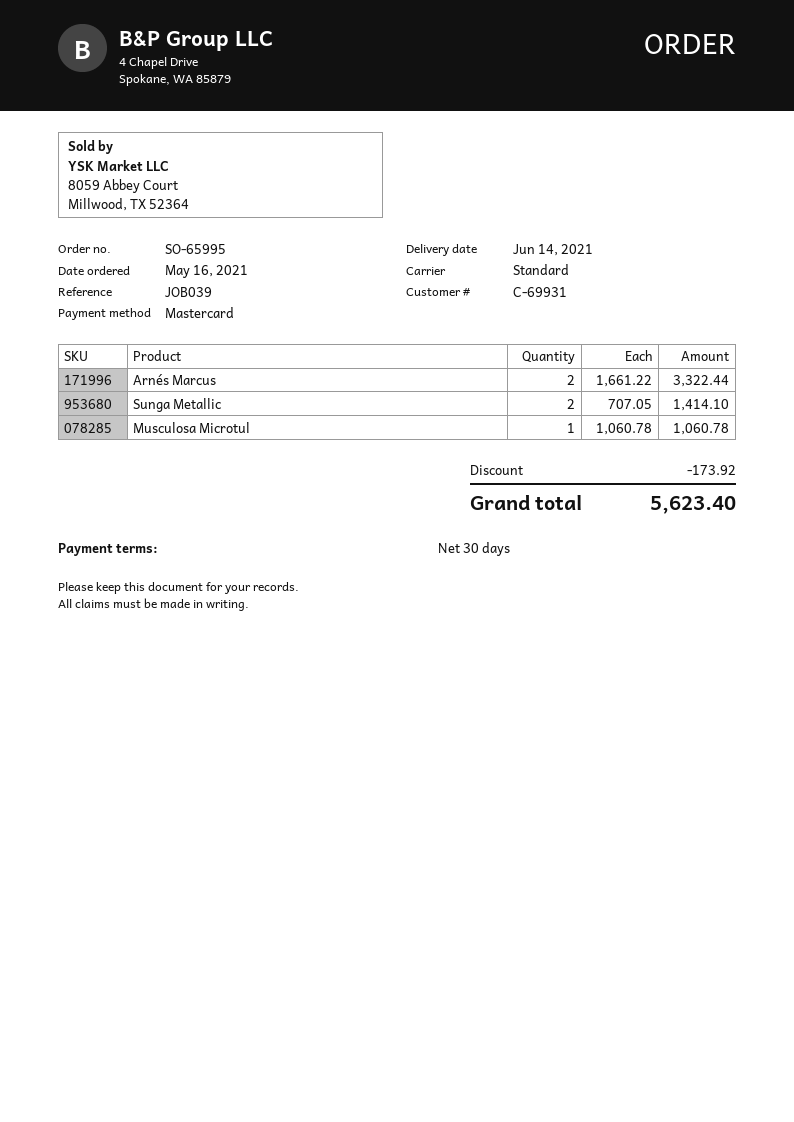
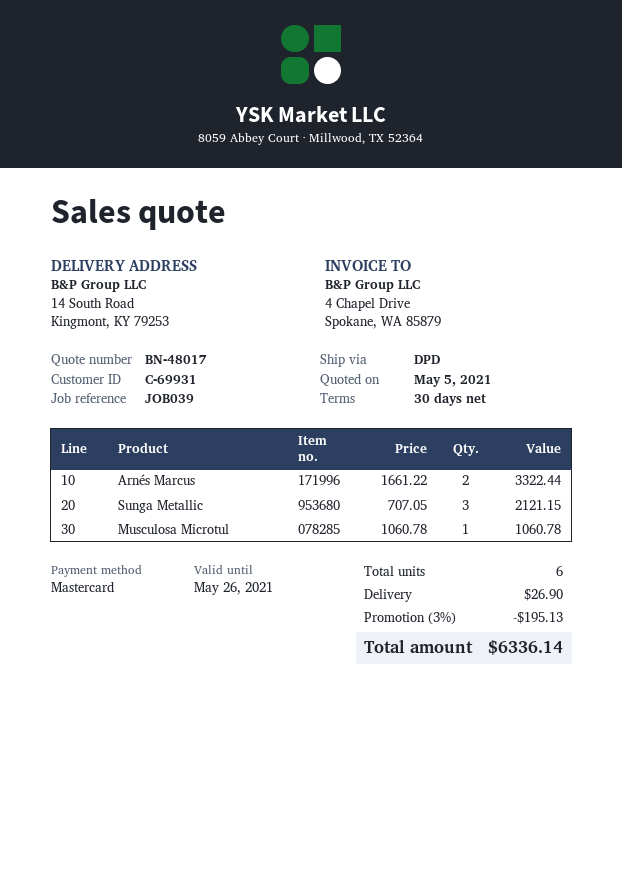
shipping method: standard -> DPD
Sunga Metallic: 2 x 707.05 = 1414.10 -> 3 x 707.05 = 2121.15
discount: 173.92 -> 195.13
shipping: none -> 26.90
total: 5623.40 -> 6336.14

